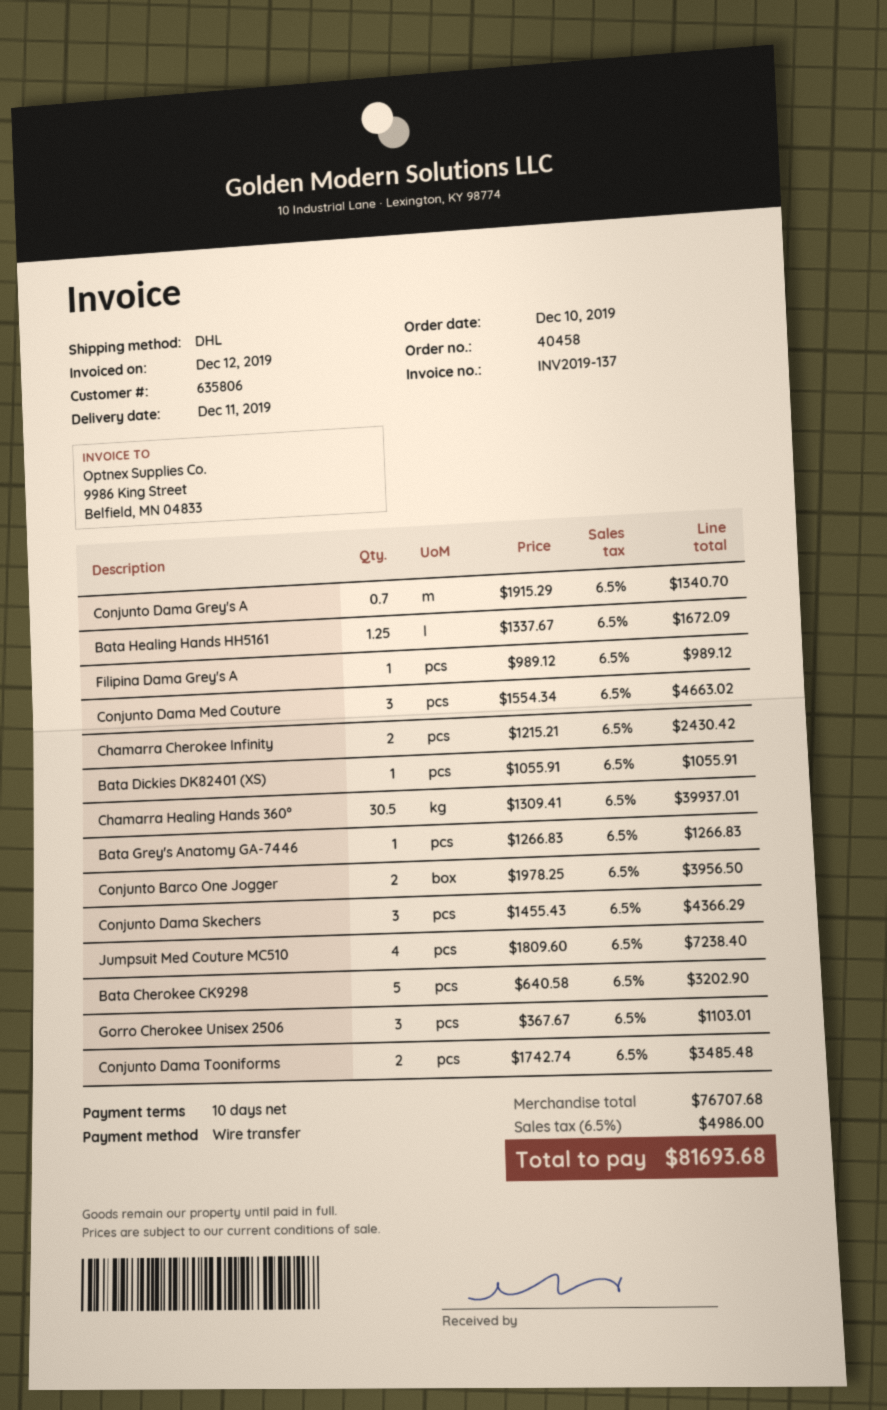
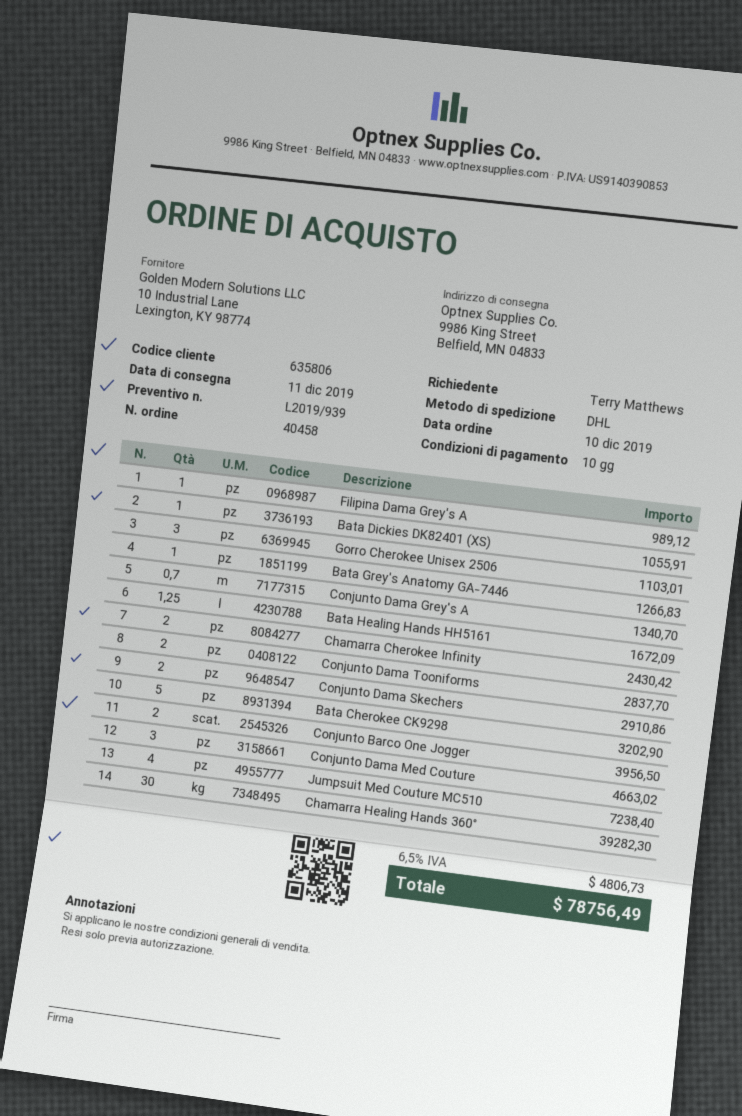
Chamarra Healing Hands 360°: 30.5 for 39937.01 -> 30 for 39282.30
Conjunto Dama Skechers: 3 for 4366.29 -> 2 for 2910.86
Conjunto Dama Tooniforms: 2 for 3485.48 -> 2 for 2837.70
tax: 6.5% = 4986.00 -> 6.5% = 4806.73
total: 81693.68 -> 78756.49

